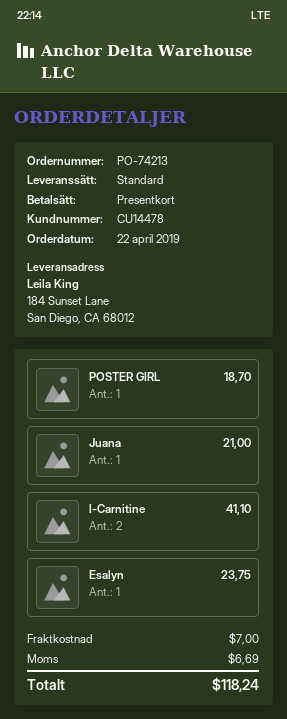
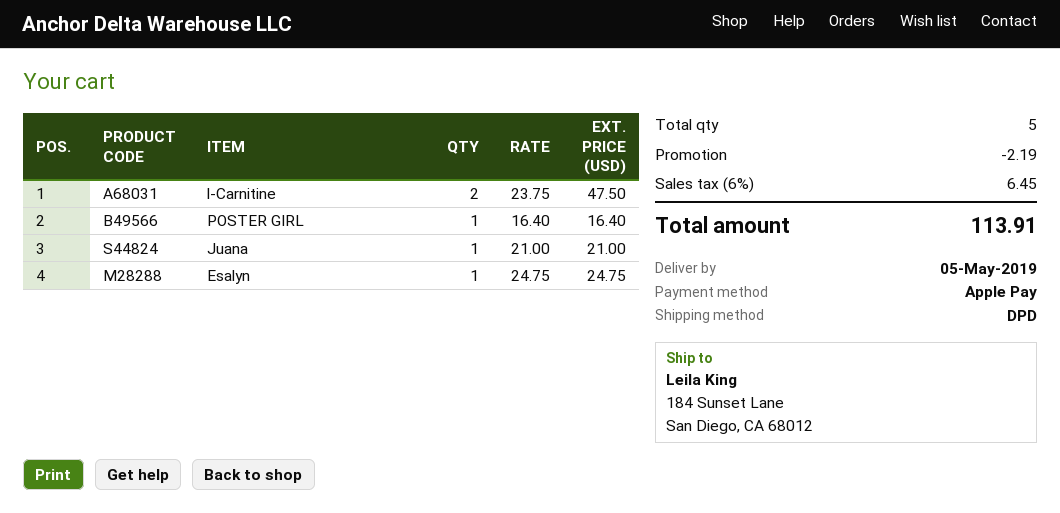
payment method: gift card -> Apple Pay
shipping method: standard -> DPD
POSTER GIRL: 1 for 18.70 -> 1 for 16.40
l-Carnitine: 2 for 41.10 -> 2 for 47.50
Esalyn: 1 for 23.75 -> 1 for 24.75
discount: none -> 2.19
shipping: 7.00 -> none
tax: 6.69 -> 6.45
total: 118.24 -> 113.91

